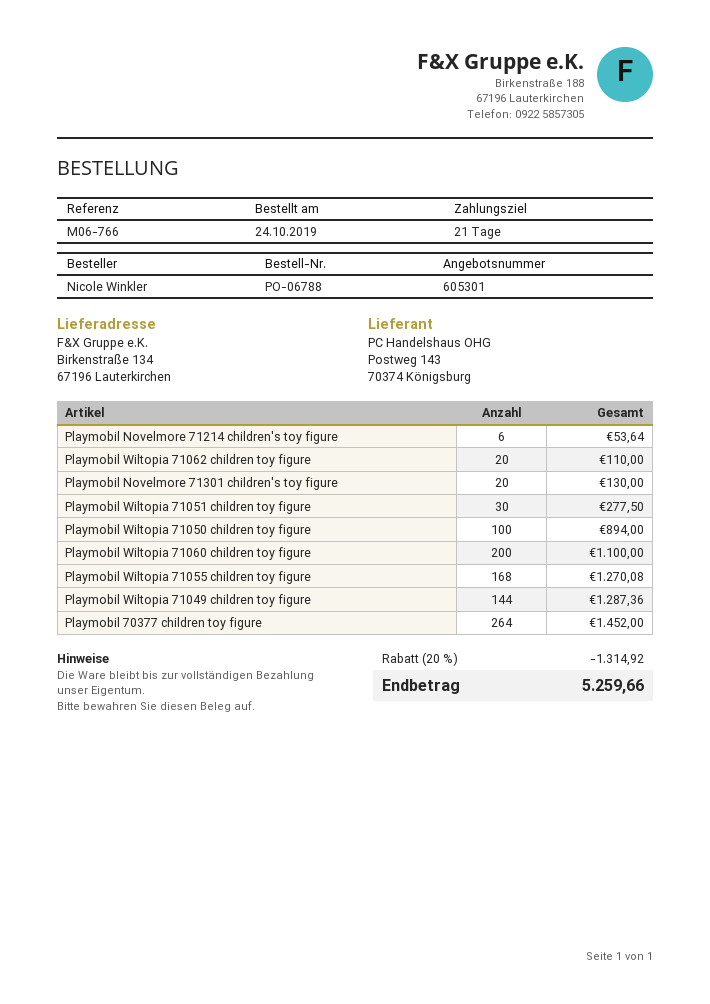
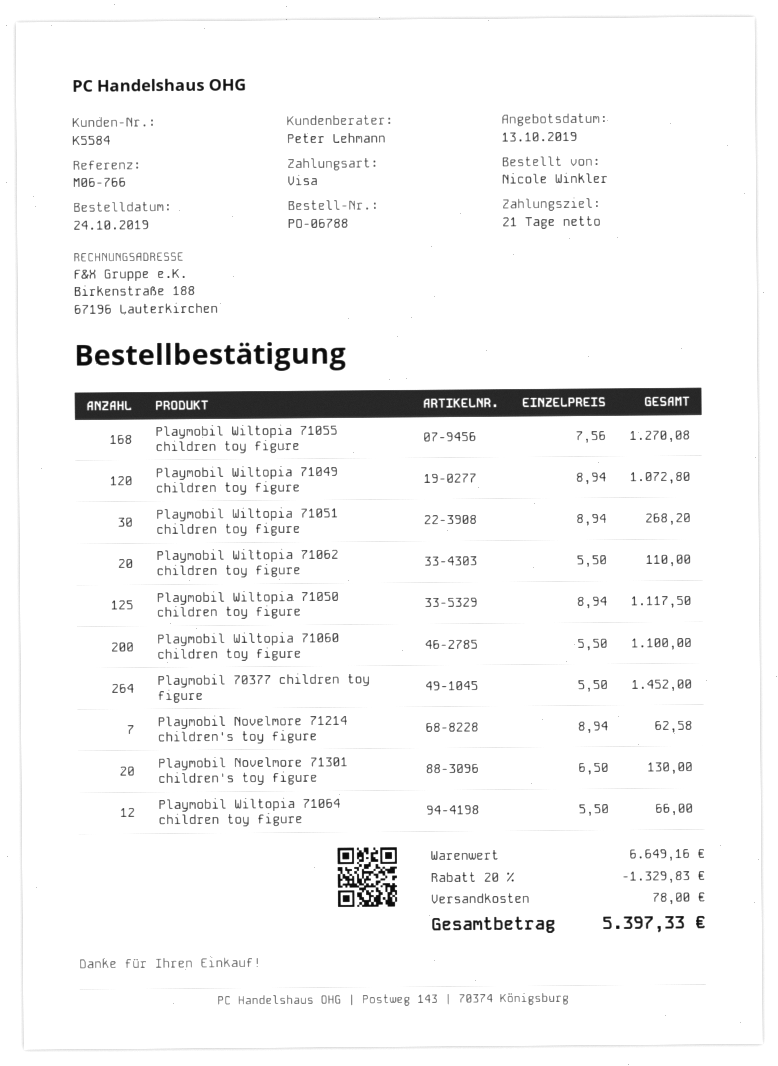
Playmobil Novelmore 71214 children's toy figure: 6 for 53.64 -> 7 for 62.58
Playmobil Wiltopia 71051 children toy figure: 30 for 277.50 -> 30 for 268.20
Playmobil Wiltopia 71050 children toy figure: 100 for 894.00 -> 125 for 1117.50
Playmobil Wiltopia 71049 children toy figure: 144 for 1287.36 -> 120 for 1072.80
Playmobil Wiltopia 71064 children toy figure: none -> 12 for 66.00
discount: 20% = 1314.92 -> 20% = 1329.83
shipping: none -> 78.00
total: 5259.66 -> 5397.33

